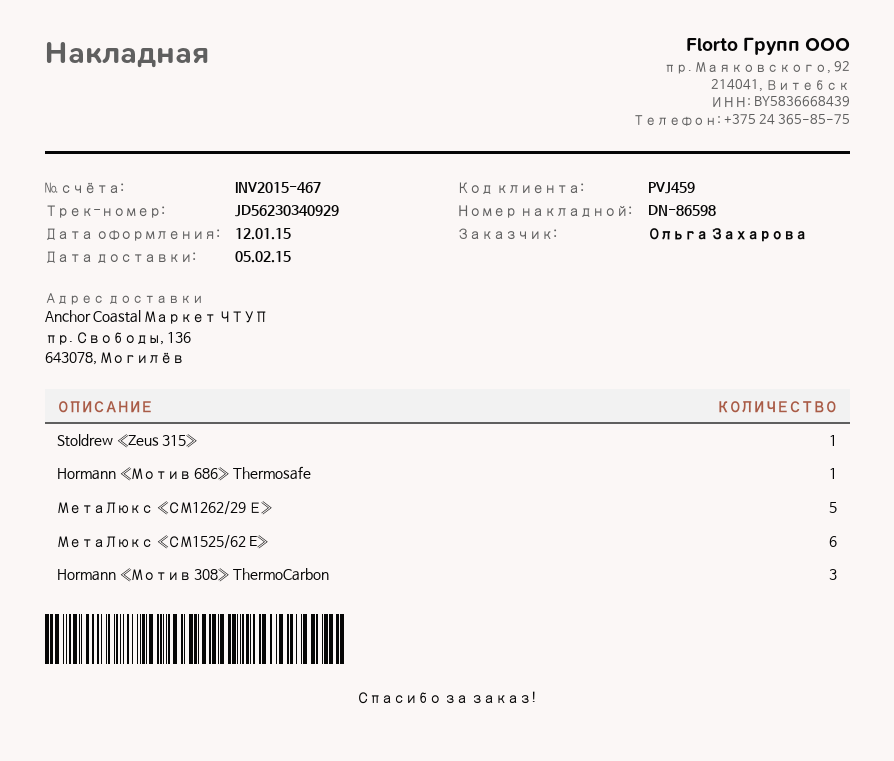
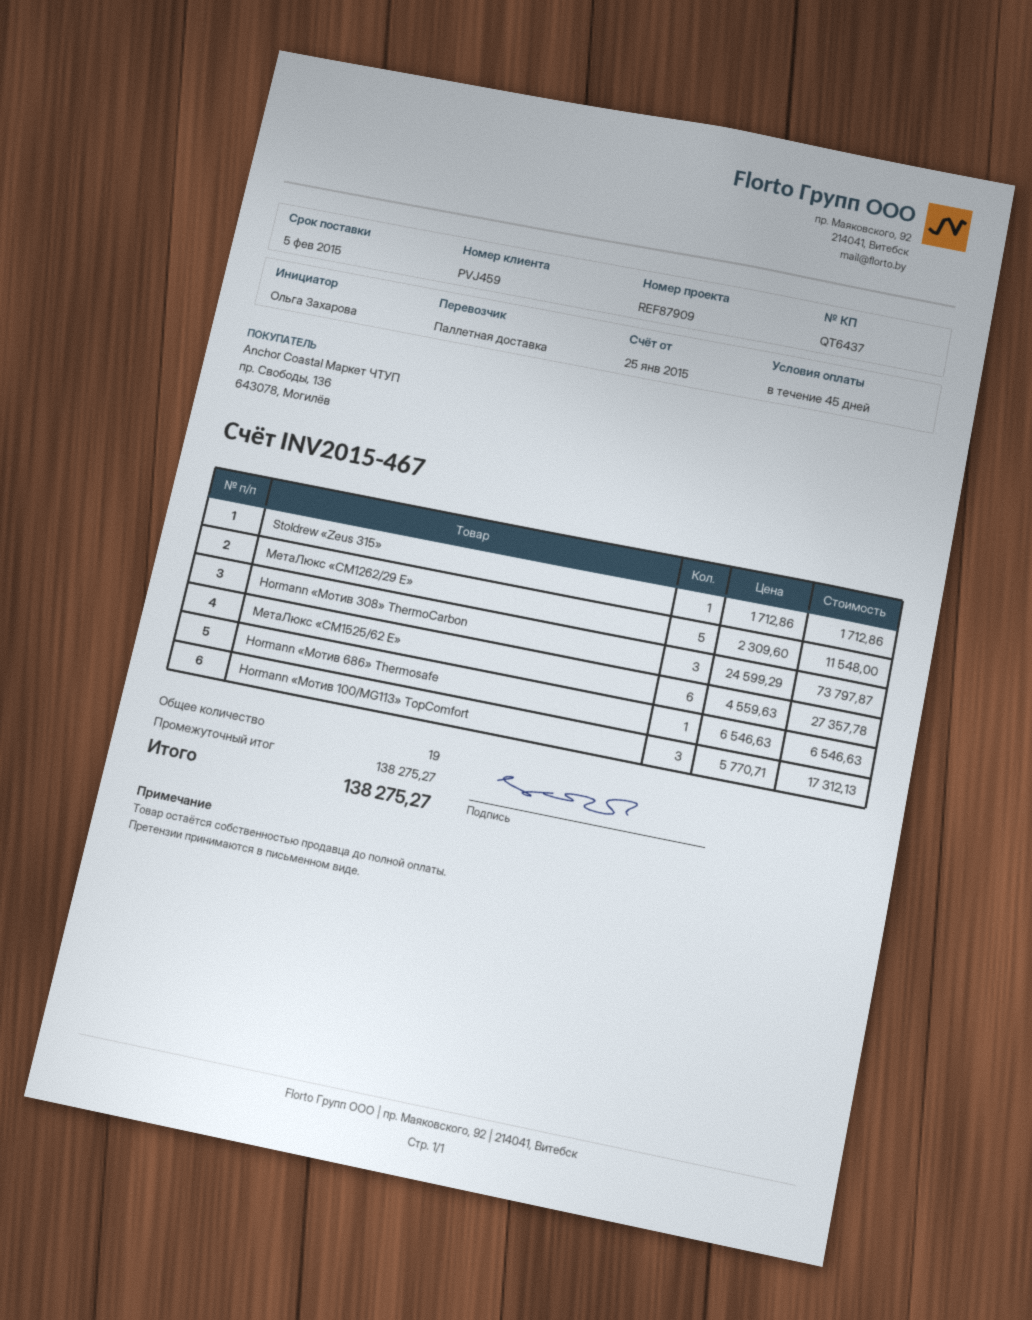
Hormann «Мотив 100/MG113» TopComfort: none -> 3

